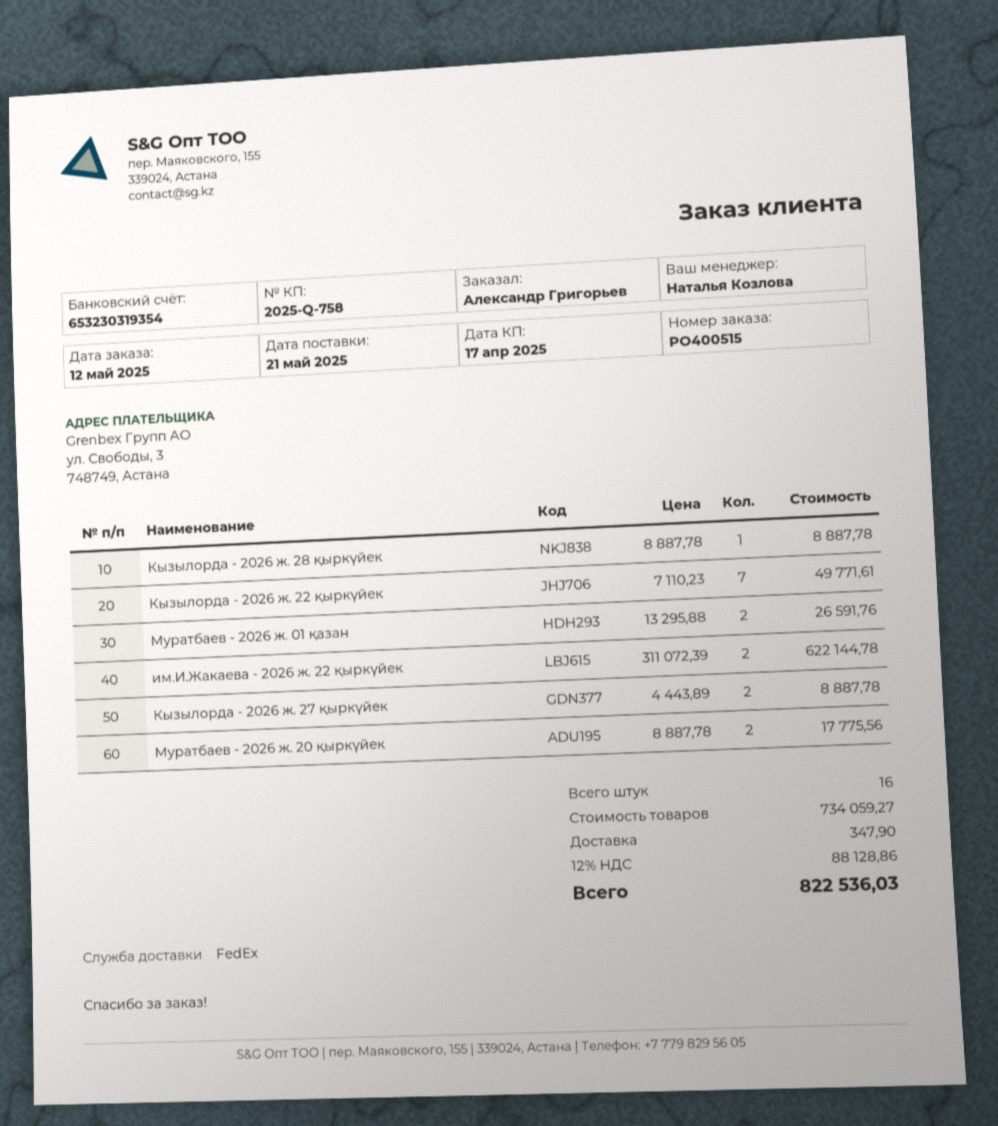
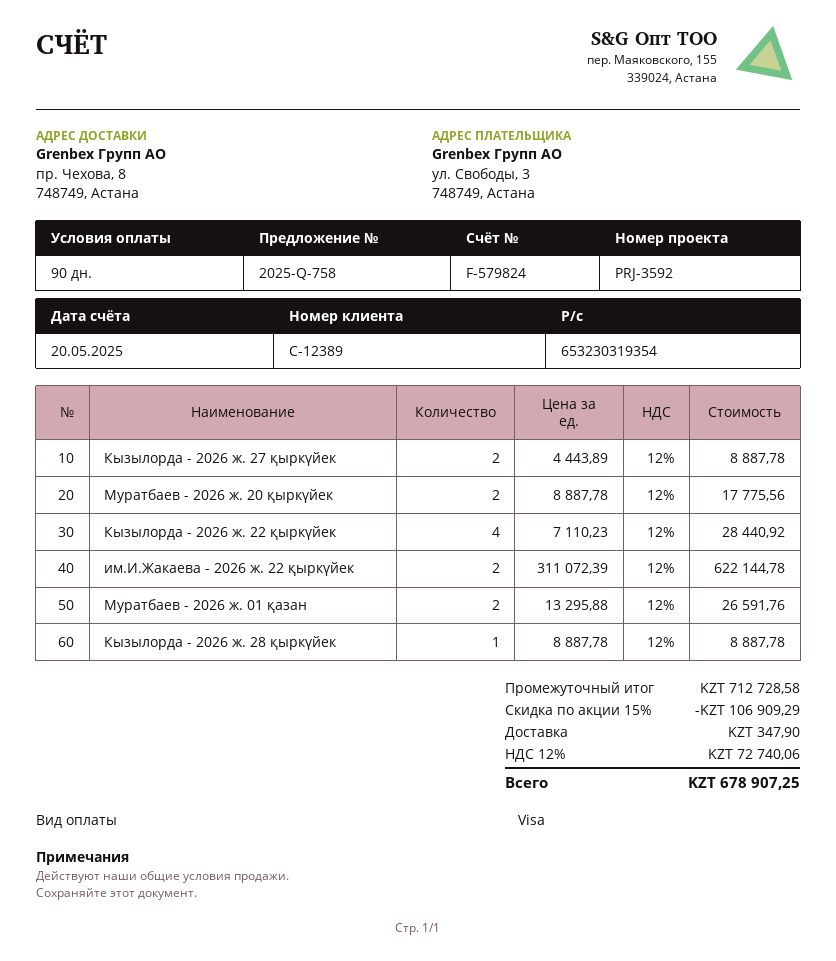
Кызылорда - 2026 ж. 22 қыркүйек: 7 x 7110.23 = 49771.61 -> 4 x 7110.23 = 28440.92
subtotal: 734059.27 -> 712728.58
discount: none -> 15% = 106909.29
tax: 12% = 88128.86 -> 12% = 72740.06
total: 822536.03 -> 678907.25

